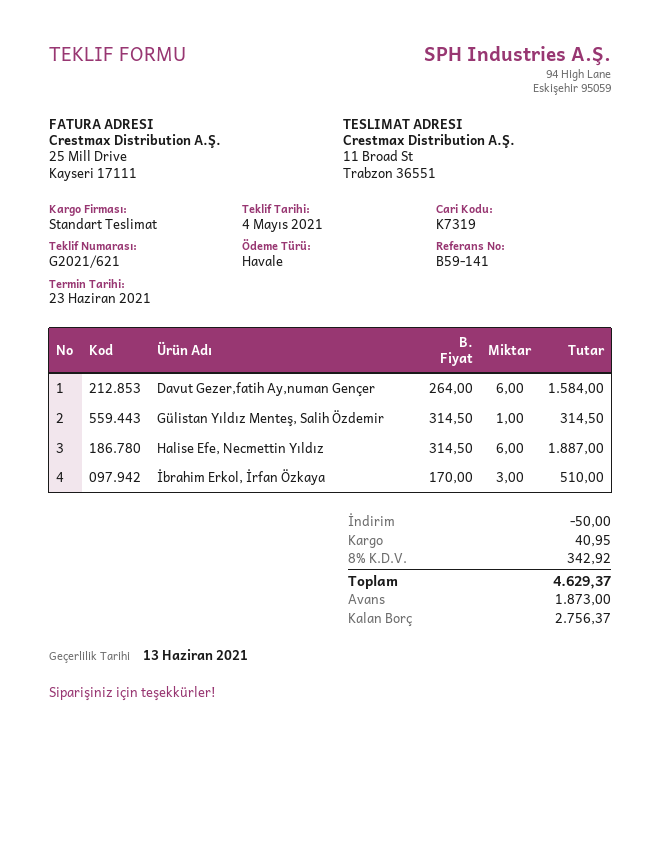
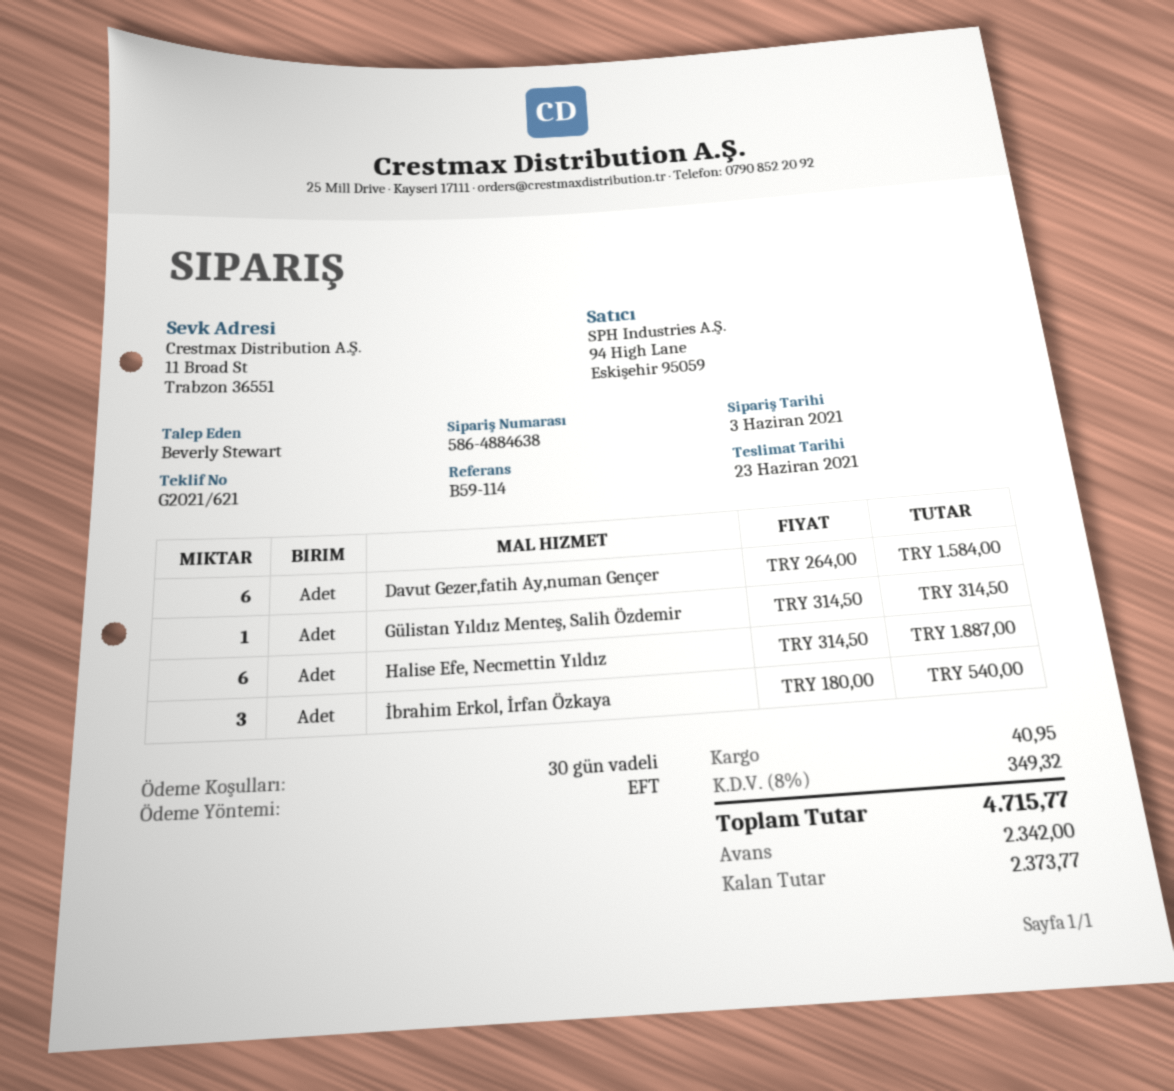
reference: B59-141 -> B59-114
İbrahim Erkol, İrfan Özkaya: 3 x 170.00 = 510.00 -> 3 x 180.00 = 540.00
discount: 50.00 -> none
tax: 8% = 342.92 -> 8% = 349.32
total: 4629.37 -> 4715.77
deposit: 1873.00 -> 2342.00
balance: 2756.37 -> 2373.77

